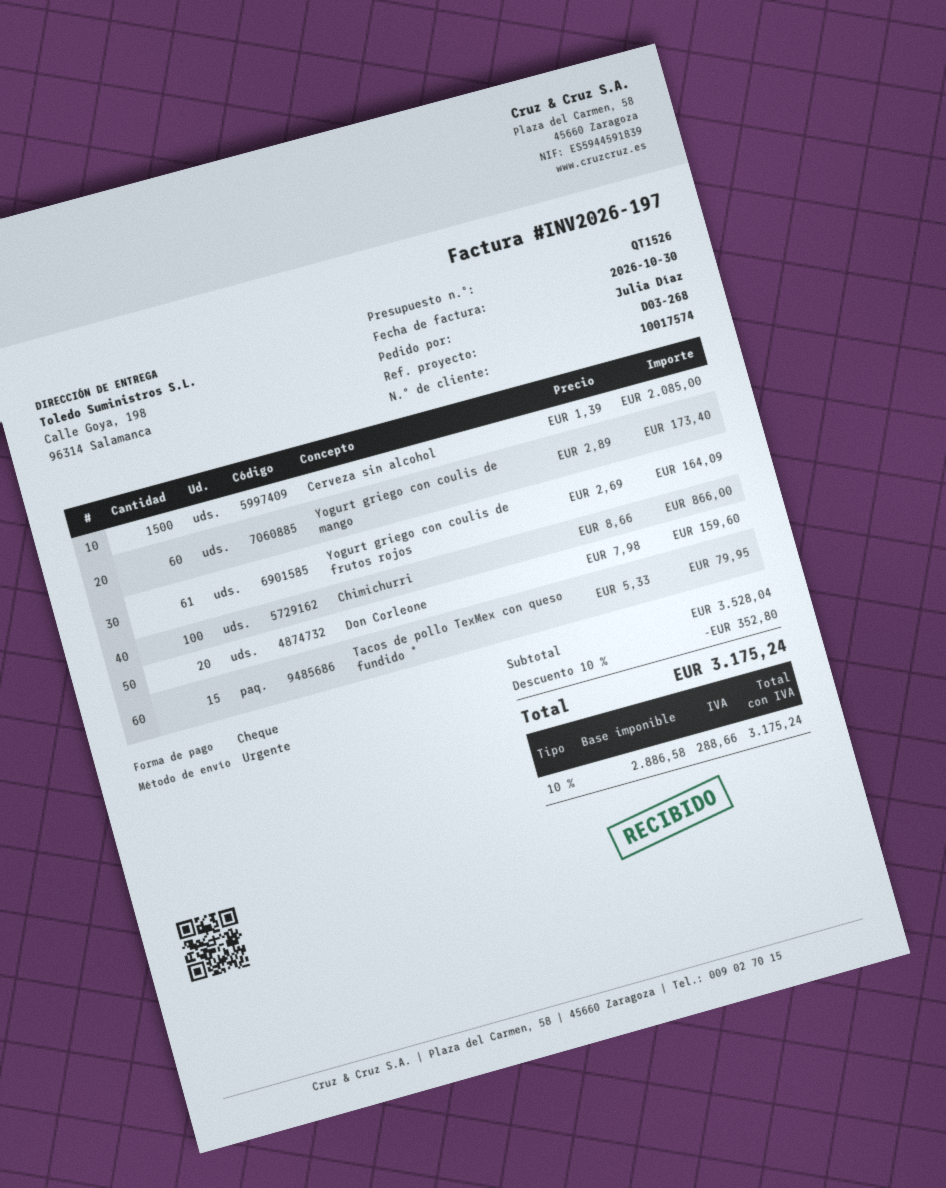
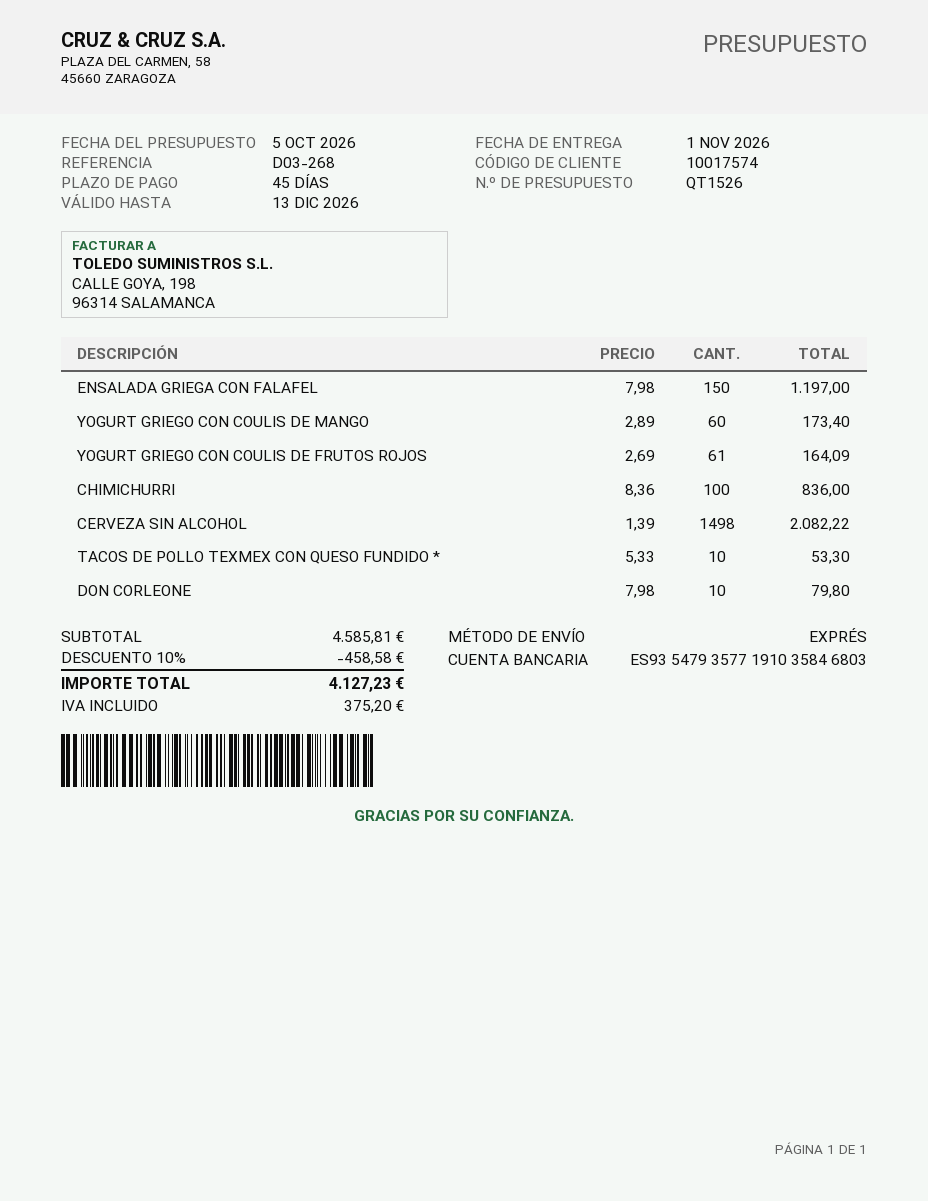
Cerveza sin alcohol: 1500 x 1.39 = 2085.00 -> 1498 x 1.39 = 2082.22
Chimichurri: 100 x 8.66 = 866.00 -> 100 x 8.36 = 836.00
Don Corleone: 20 x 7.98 = 159.60 -> 10 x 7.98 = 79.80
Tacos de pollo TexMex con queso fundido *: 15 x 5.33 = 79.95 -> 10 x 5.33 = 53.30
ENSALADA GRIEGA CON FALAFEL: none -> 150 x 7.98 = 1197.00
subtotal: 3528.04 -> 4585.81
discount: 10% = 352.80 -> 10% = 458.58
tax: 288.66 -> 375.20
total: 3175.24 -> 4127.23

